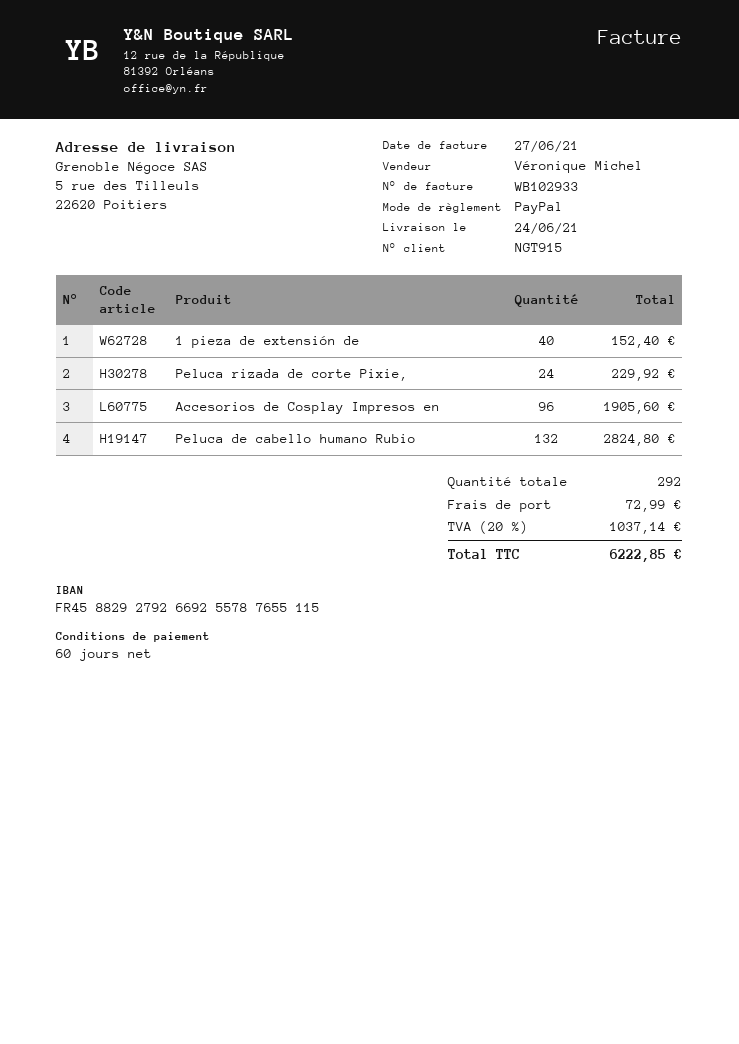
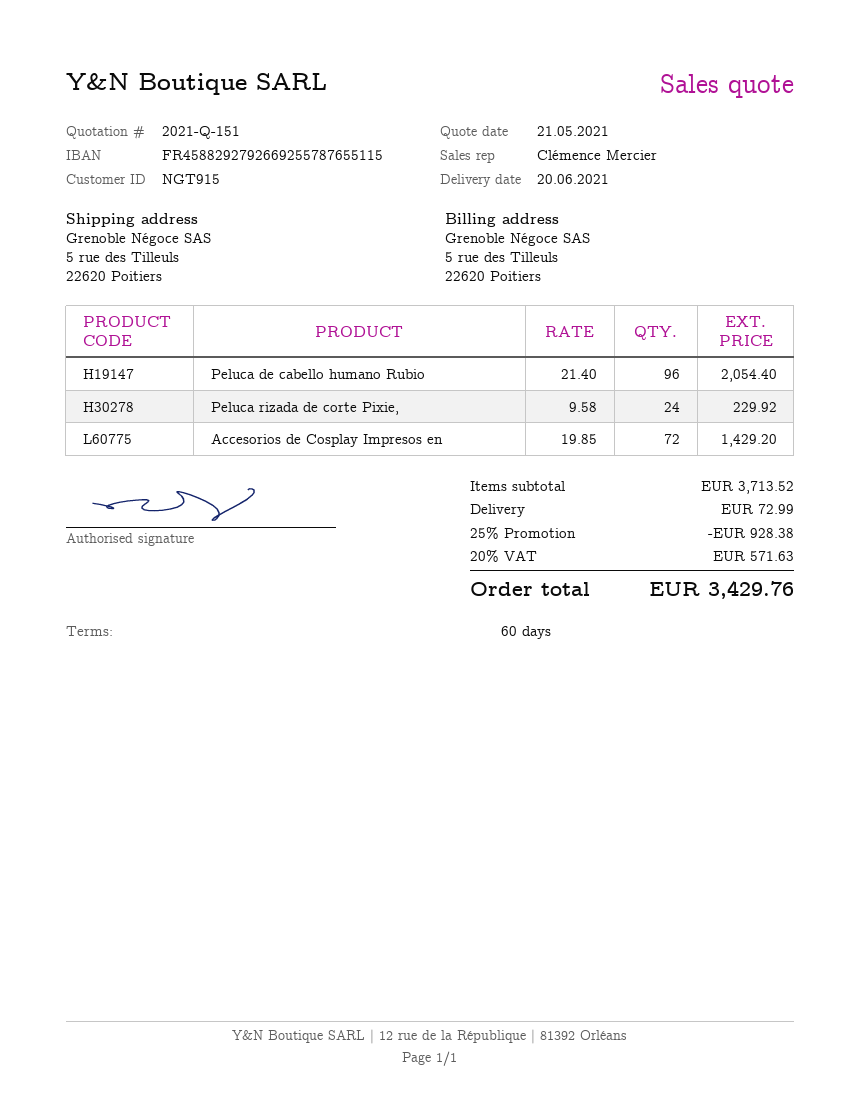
delivery date: 2021-06-24 -> 2021-06-20
sales rep: Véronique Michel -> Clémence Mercier
1 pieza de extensión de: 40 for 152.40 -> none
Accesorios de Cosplay Impresos en: 96 for 1905.60 -> 72 for 1429.20
Peluca de cabello humano Rubio: 132 for 2824.80 -> 96 for 2054.40
discount: none -> 25% = 928.38
tax: 20% = 1037.14 -> 20% = 571.63
total: 6222.85 -> 3429.76

